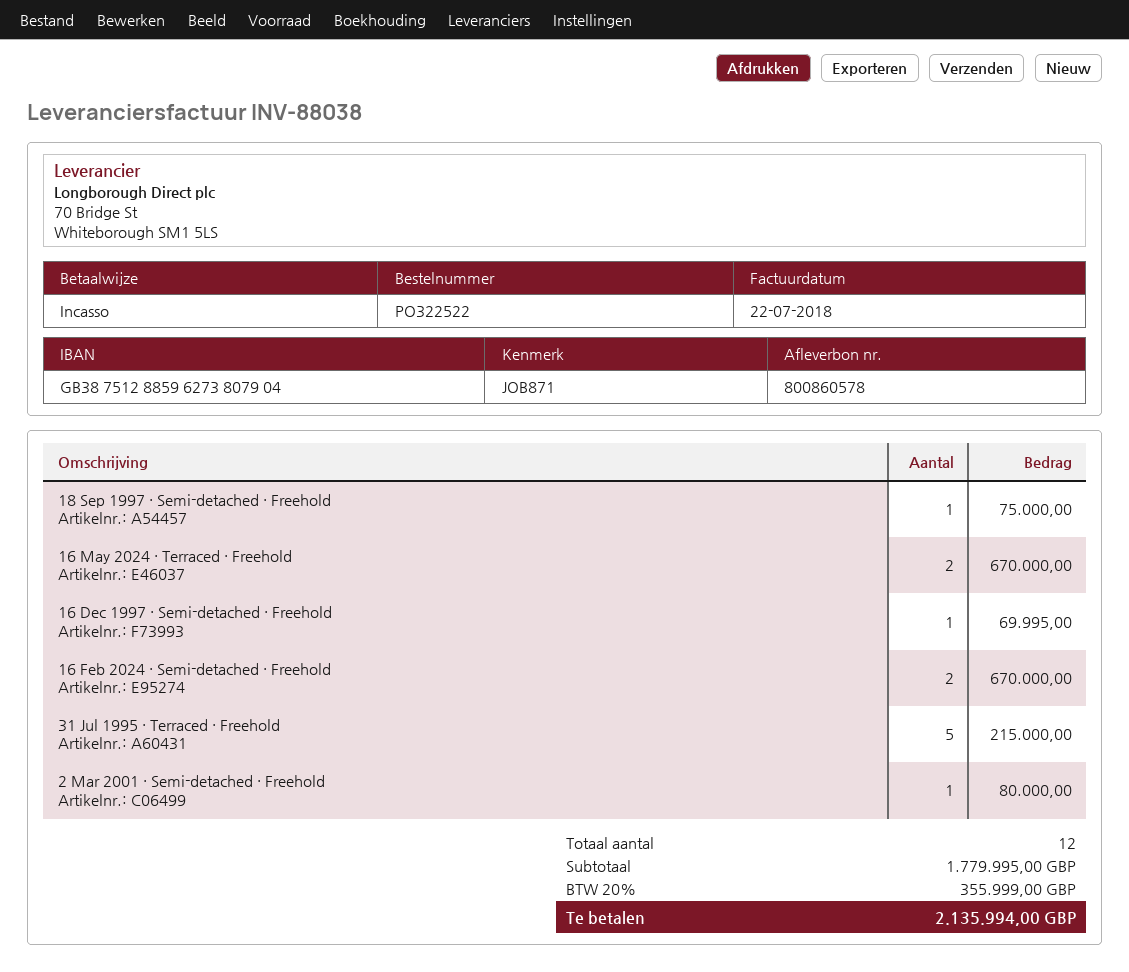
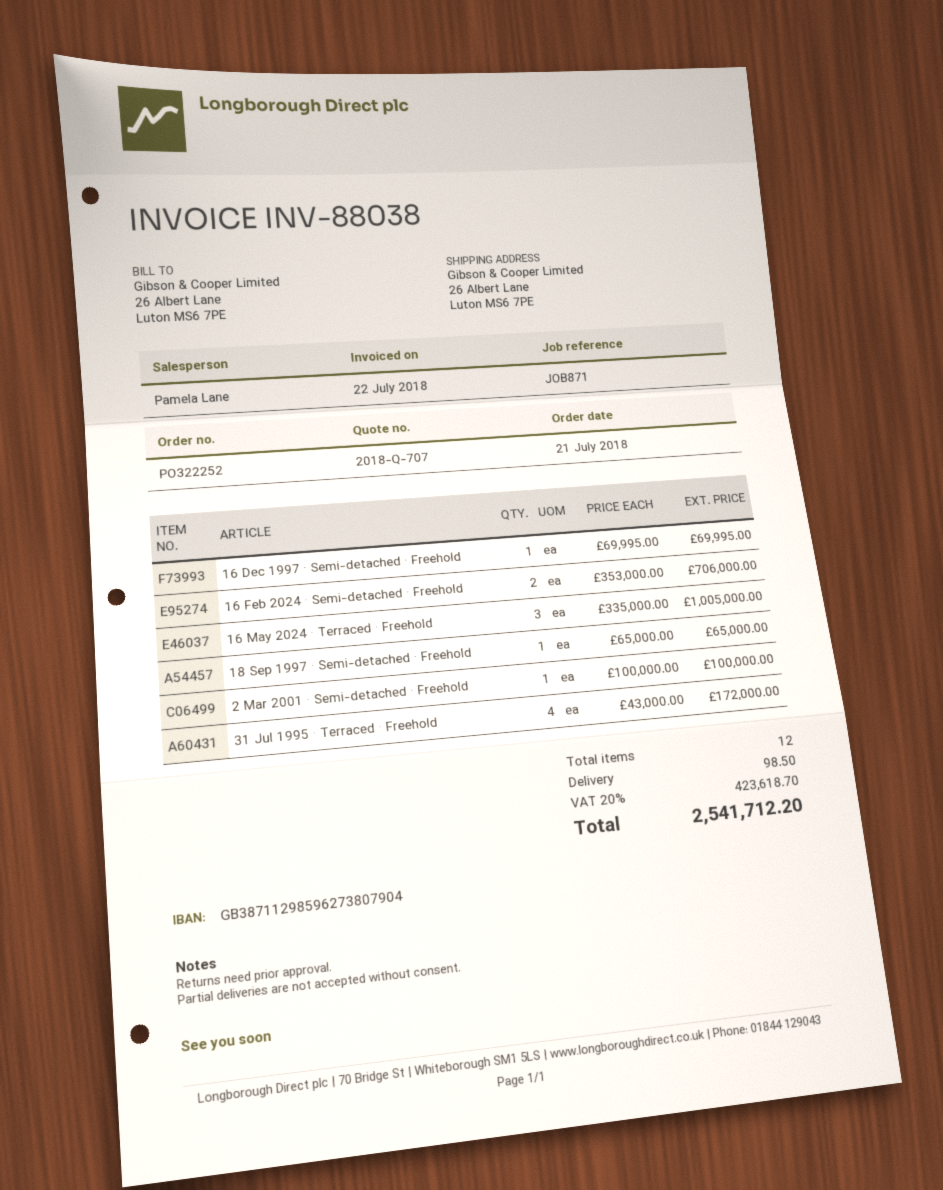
order number: PO322522 -> PO322252
bank account: GB38751288596273807904 -> GB38711298596273807904
18 Sep 1997 · Semi-detached · Freehold: 1 for 75000.00 -> 1 for 65000.00
16 May 2024 · Terraced · Freehold: 2 for 670000.00 -> 3 for 1005000.00
16 Feb 2024 · Semi-detached · Freehold: 2 for 670000.00 -> 2 for 706000.00
31 Jul 1995 · Terraced · Freehold: 5 for 215000.00 -> 4 for 172000.00
2 Mar 2001 · Semi-detached · Freehold: 1 for 80000.00 -> 1 for 100000.00
shipping: none -> 98.50
tax: 20% = 355999.00 -> 20% = 423618.70
total: 2135994.00 -> 2541712.20

